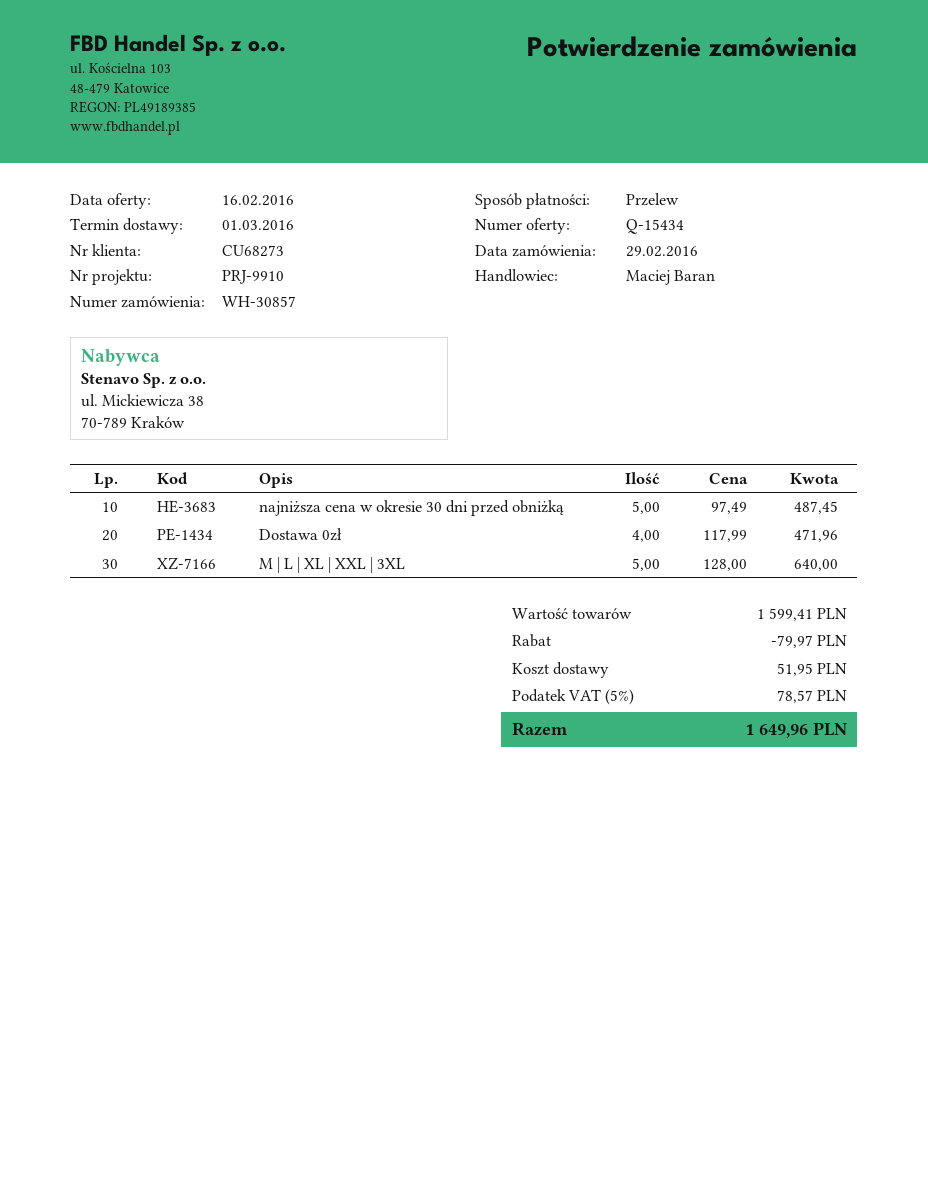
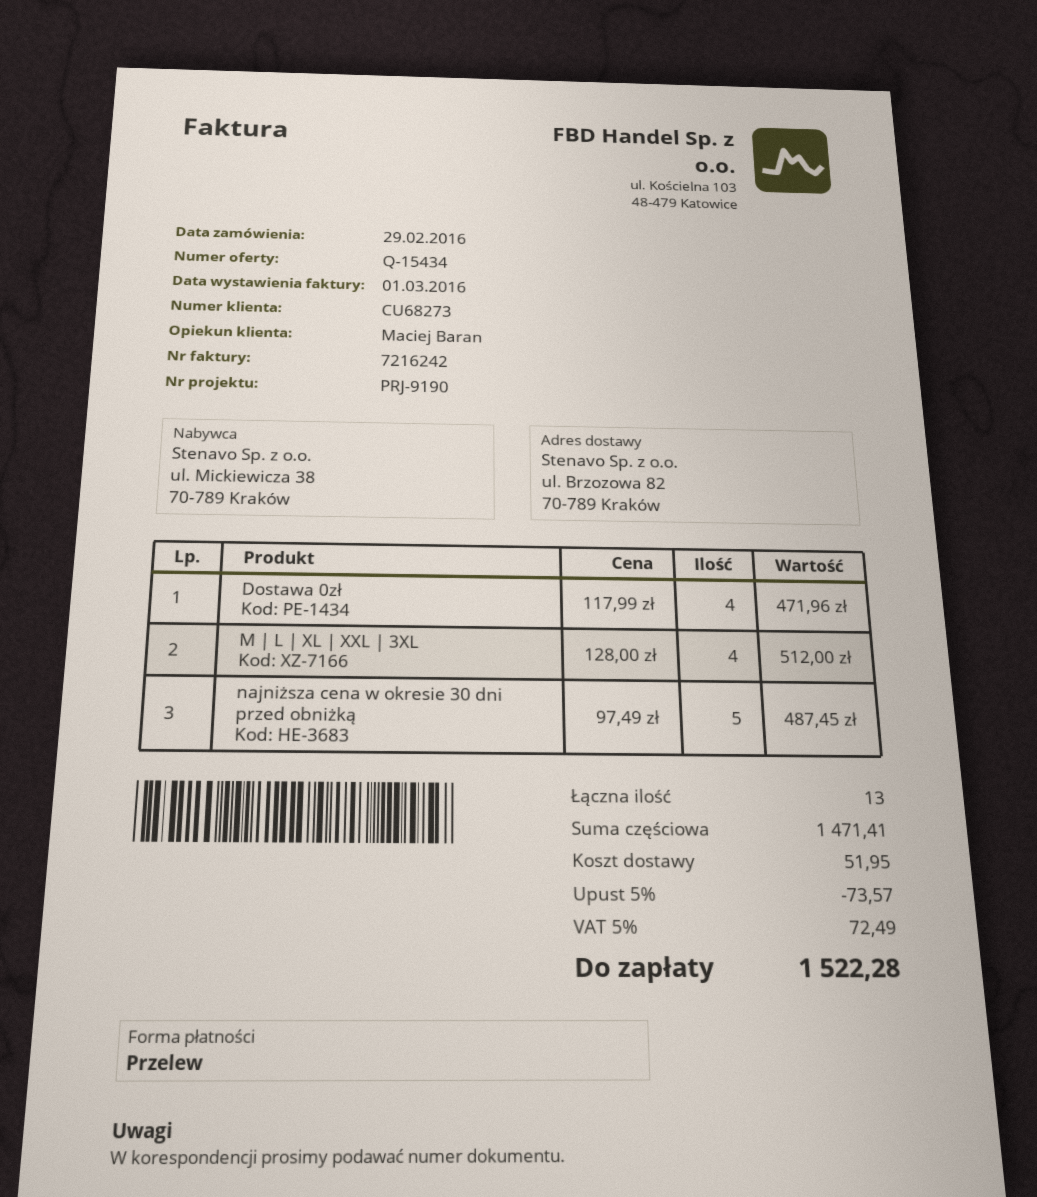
reference: PRJ-9910 -> PRJ-9190
M | L | XL | XXL | 3XL: 5 x 128.00 = 640.00 -> 4 x 128.00 = 512.00
subtotal: 1599.41 -> 1471.41
discount: 79.97 -> 73.57
tax: 5% = 78.57 -> 5% = 72.49
total: 1649.96 -> 1522.28

